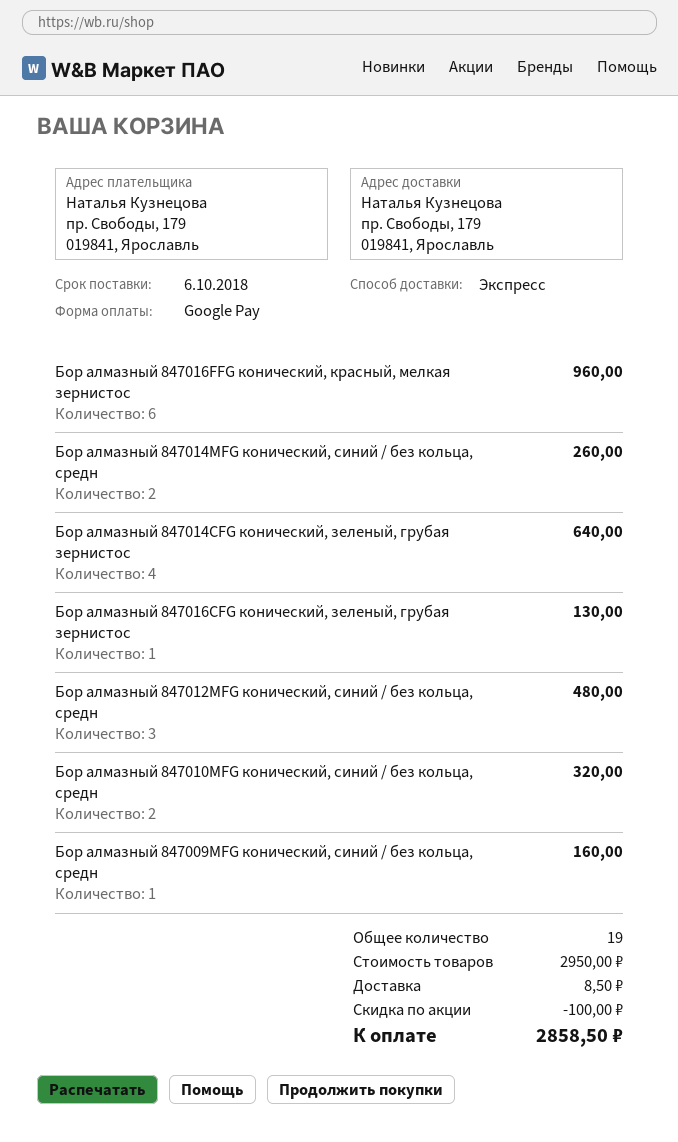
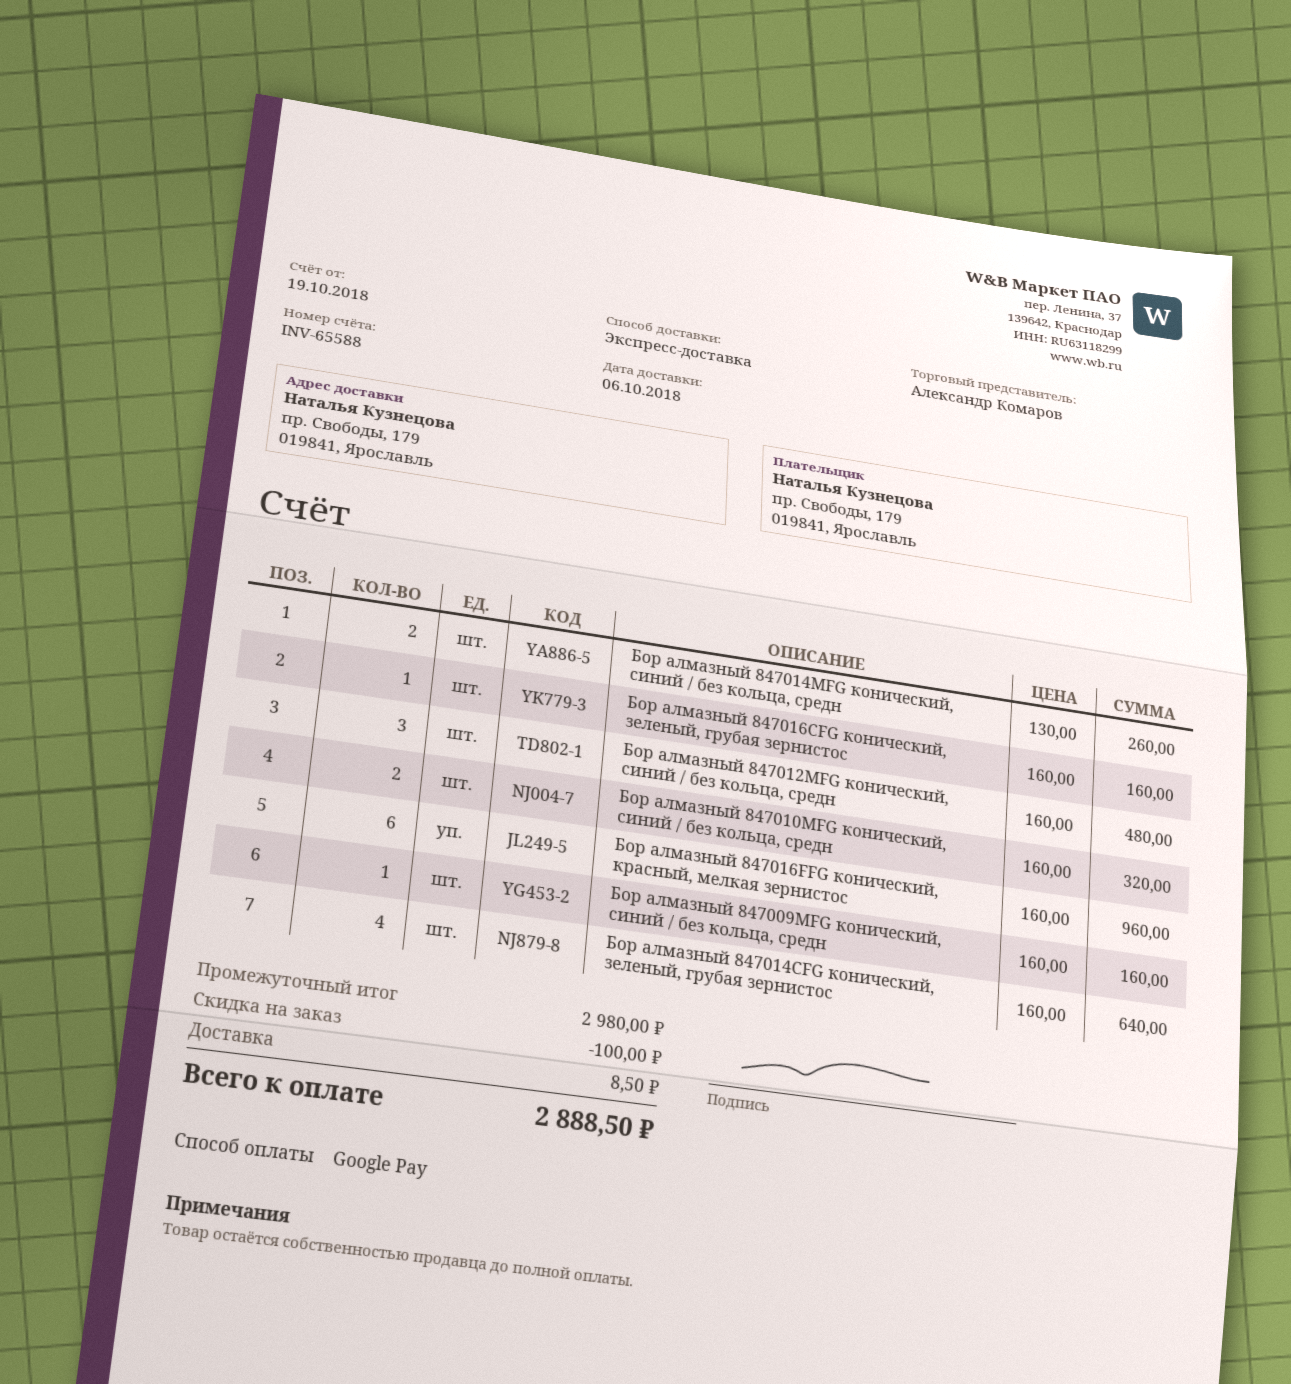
Бор алмазный 847016CFG конический, зеленый, грубая зернистос: 1 for 130.00 -> 1 for 160.00
subtotal: 2950.00 -> 2980.00
total: 2858.50 -> 2888.50

